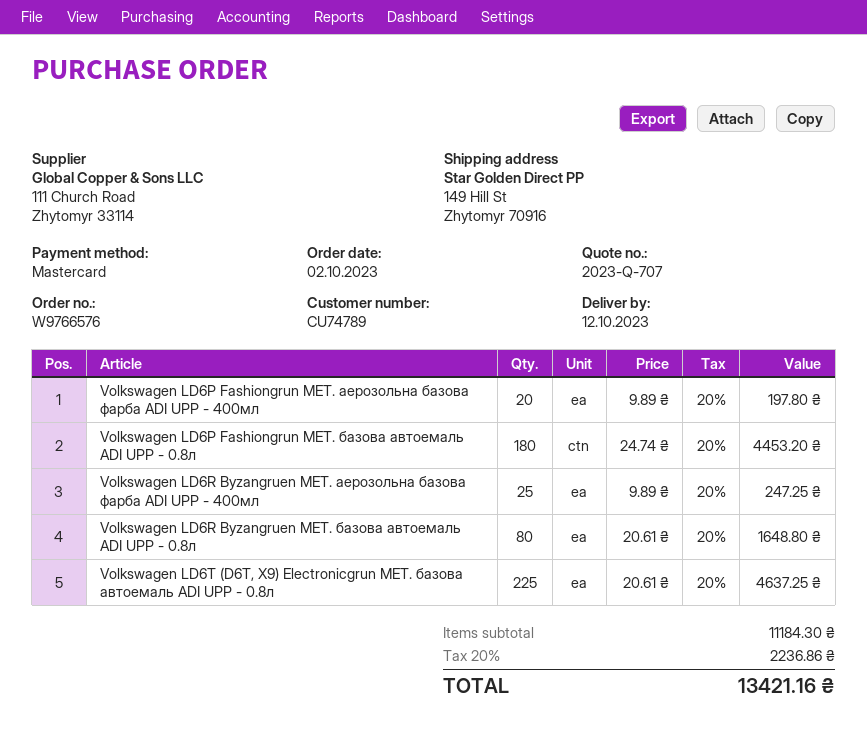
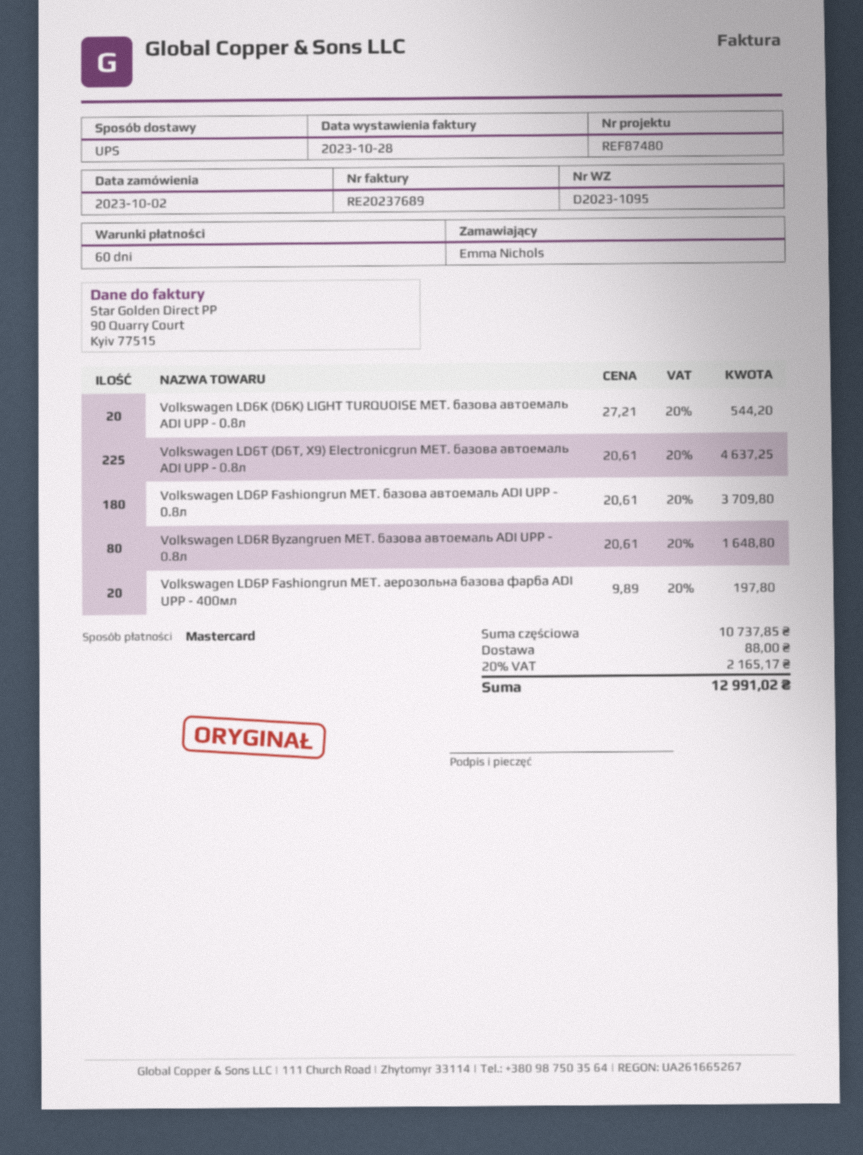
Volkswagen LD6P Fashiongrun MET. базова автоемаль ADI UPP - 0.8л: 180 x 24.74 = 4453.20 -> 180 x 20.61 = 3709.80
Volkswagen LD6R Byzangruen MET. аерозольна базова фарба ADI UPP - 400мл: 25 x 9.89 = 247.25 -> none
Volkswagen LD6K (D6K) LIGHT TURQUOISE MET. базова автоемаль ADI UPP - 0.8л: none -> 20 x 27.21 = 544.20
subtotal: 11184.30 -> 10737.85
shipping: none -> 88.00
tax: 20% = 2236.86 -> 20% = 2165.17
total: 13421.16 -> 12991.02

